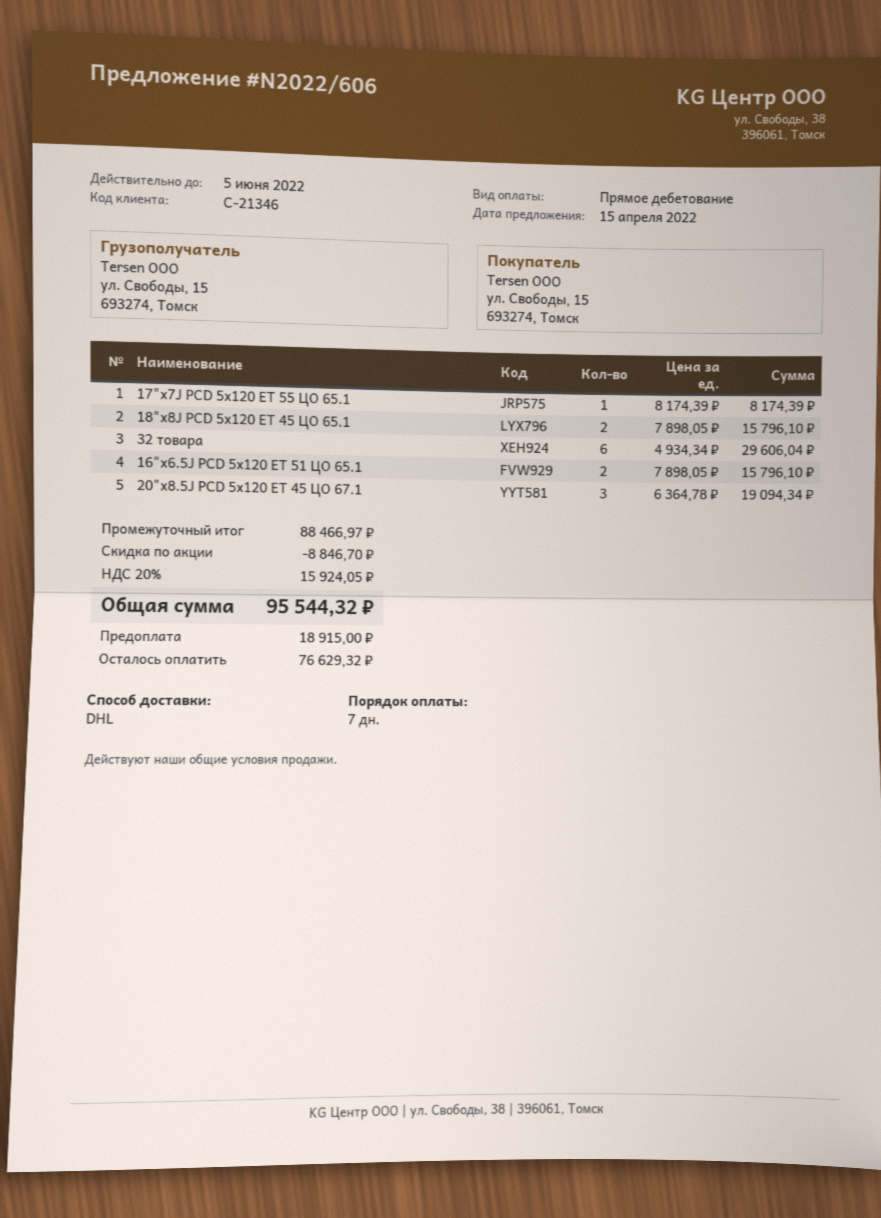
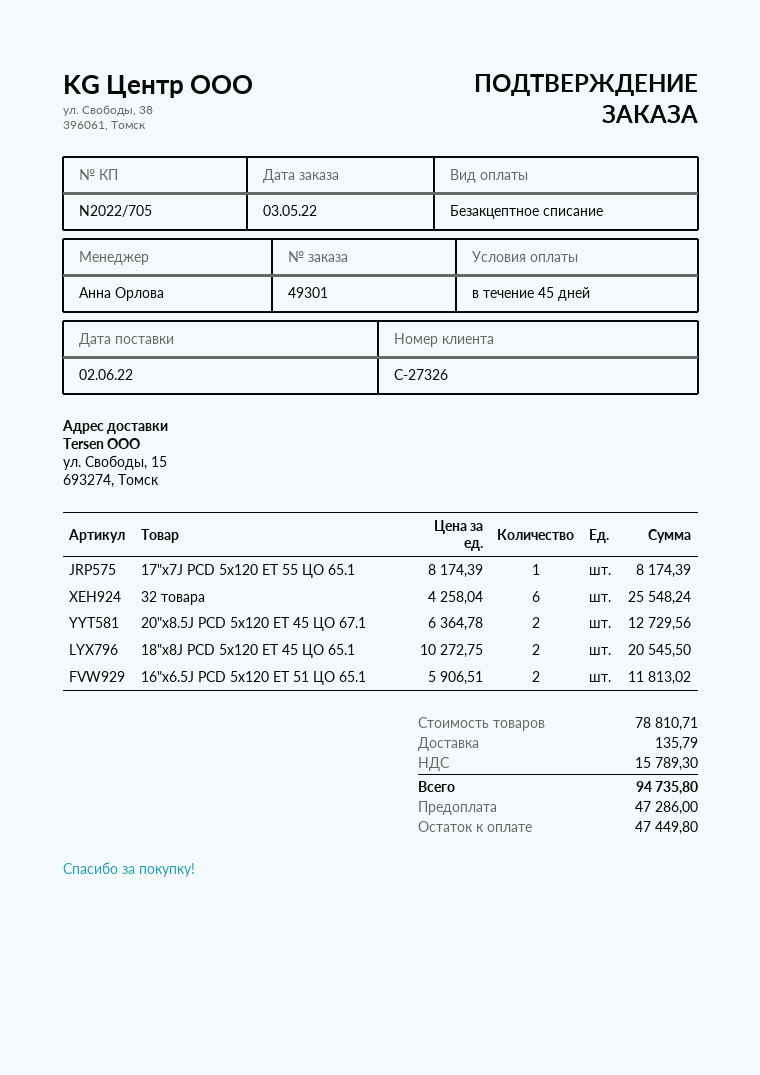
quote number: N2022/606 -> N2022/705
payment terms: 7 days -> 45 days
customer number: C-21346 -> C-27326
18"x8J PCD 5x120 ЕТ 45 ЦО 65.1: 2 x 7898.05 = 15796.10 -> 2 x 10272.75 = 20545.50
32 товара: 6 x 4934.34 = 29606.04 -> 6 x 4258.04 = 25548.24
16"x6.5J PCD 5x120 ЕТ 51 ЦО 65.1: 2 x 7898.05 = 15796.10 -> 2 x 5906.51 = 11813.02
20"x8.5J PCD 5x120 ЕТ 45 ЦО 67.1: 3 x 6364.78 = 19094.34 -> 2 x 6364.78 = 12729.56
subtotal: 88466.97 -> 78810.71
discount: 8846.70 -> none
shipping: none -> 135.79
tax: 15924.05 -> 15789.30
total: 95544.32 -> 94735.80
deposit: 18915.00 -> 47286.00
balance: 76629.32 -> 47449.80

